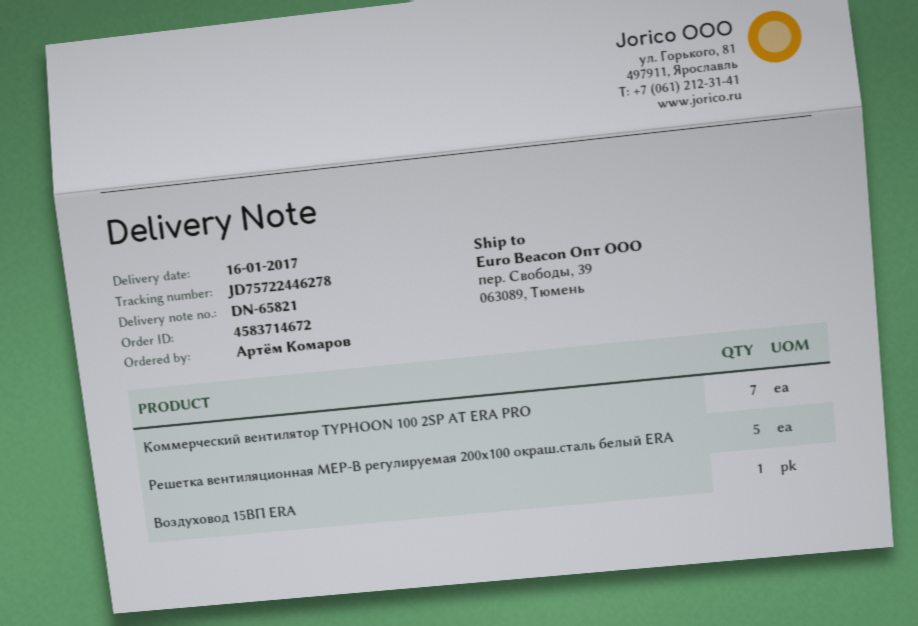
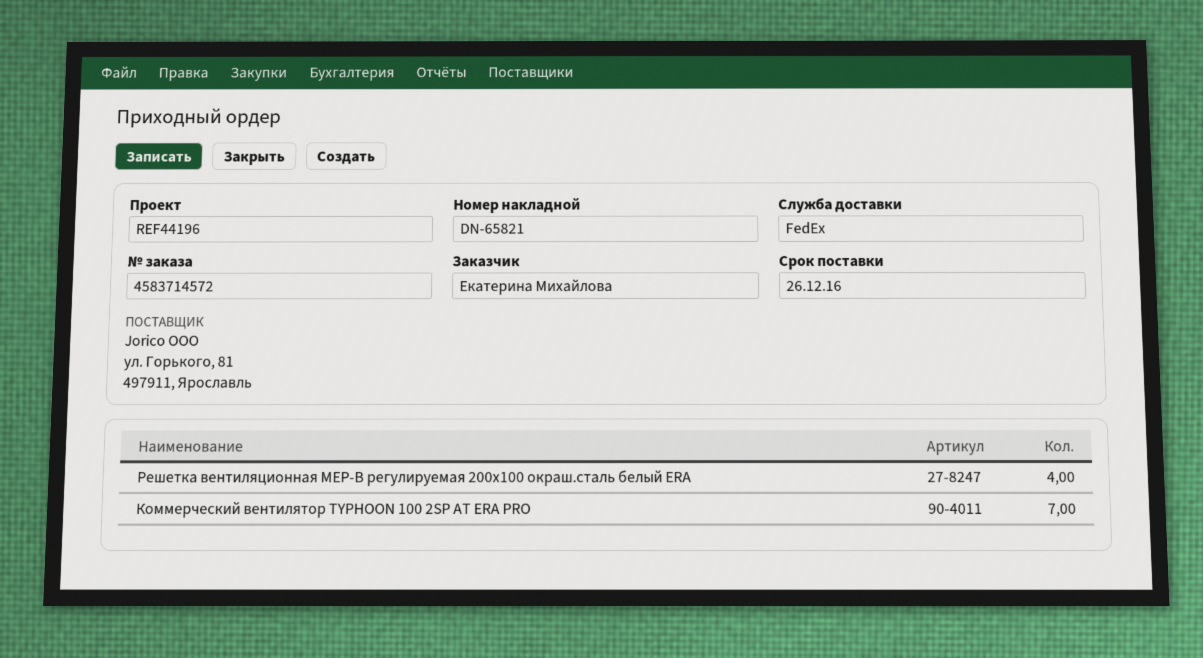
order number: 4583714672 -> 4583714572
delivery date: 2017-01-16 -> 2016-12-26
ordered by: Артём Комаров -> Екатерина Михайлова
Решетка вентиляционная МЕР-В регулируемая 200х100 окраш.сталь белый ERA: 5 -> 4
Воздуховод 15ВП ERA: 1 -> none

